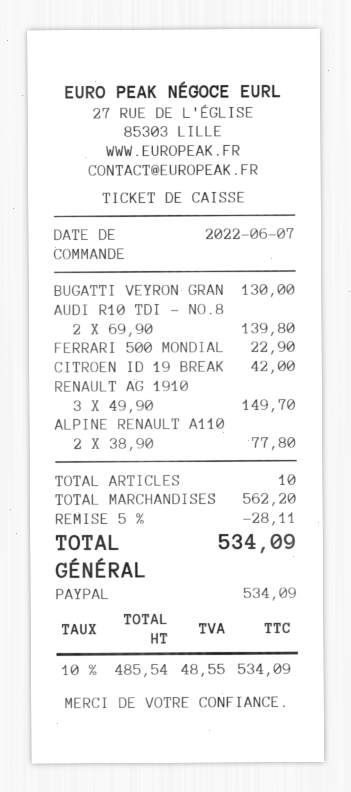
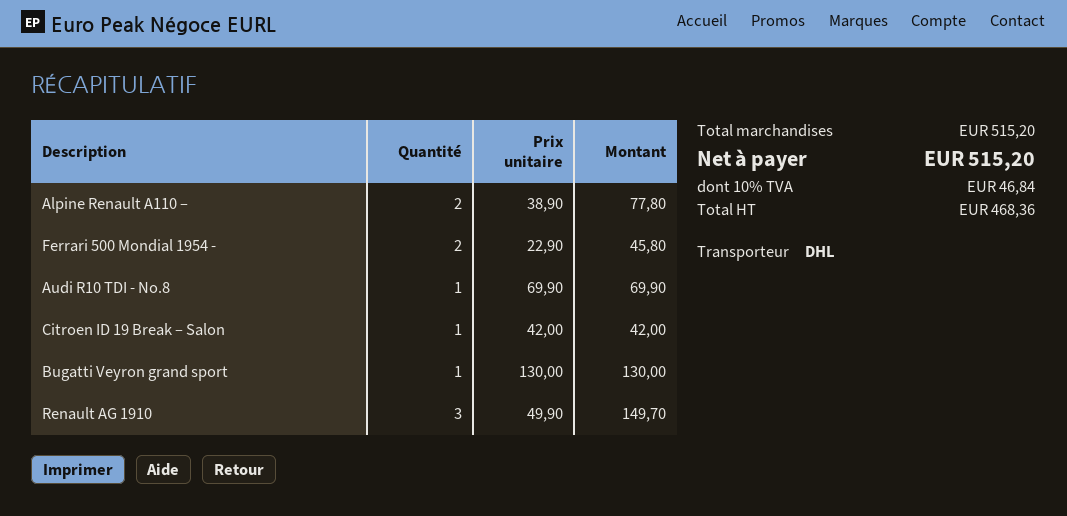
AUDI R10 TDI - NO.8: 2 x 69.90 = 139.80 -> 1 x 69.90 = 69.90
FERRARI 500 MONDIAL: 1 x 22.90 = 22.90 -> 2 x 22.90 = 45.80
subtotal: 562.20 -> 515.20
discount: 5% = 28.11 -> none
net: 485.54 -> 468.36
tax: 10% = 48.55 -> 10% = 46.84
total: 534.09 -> 515.20

